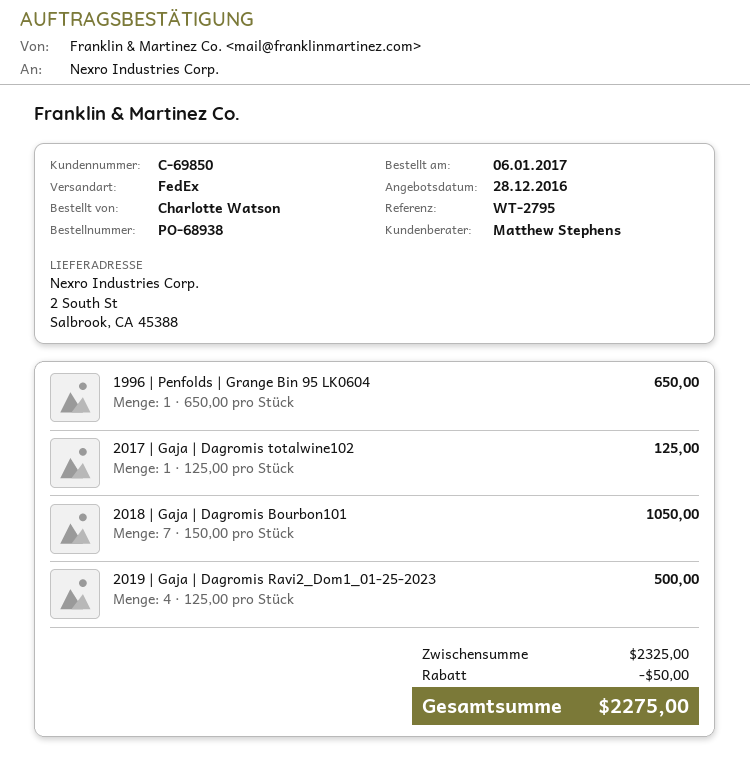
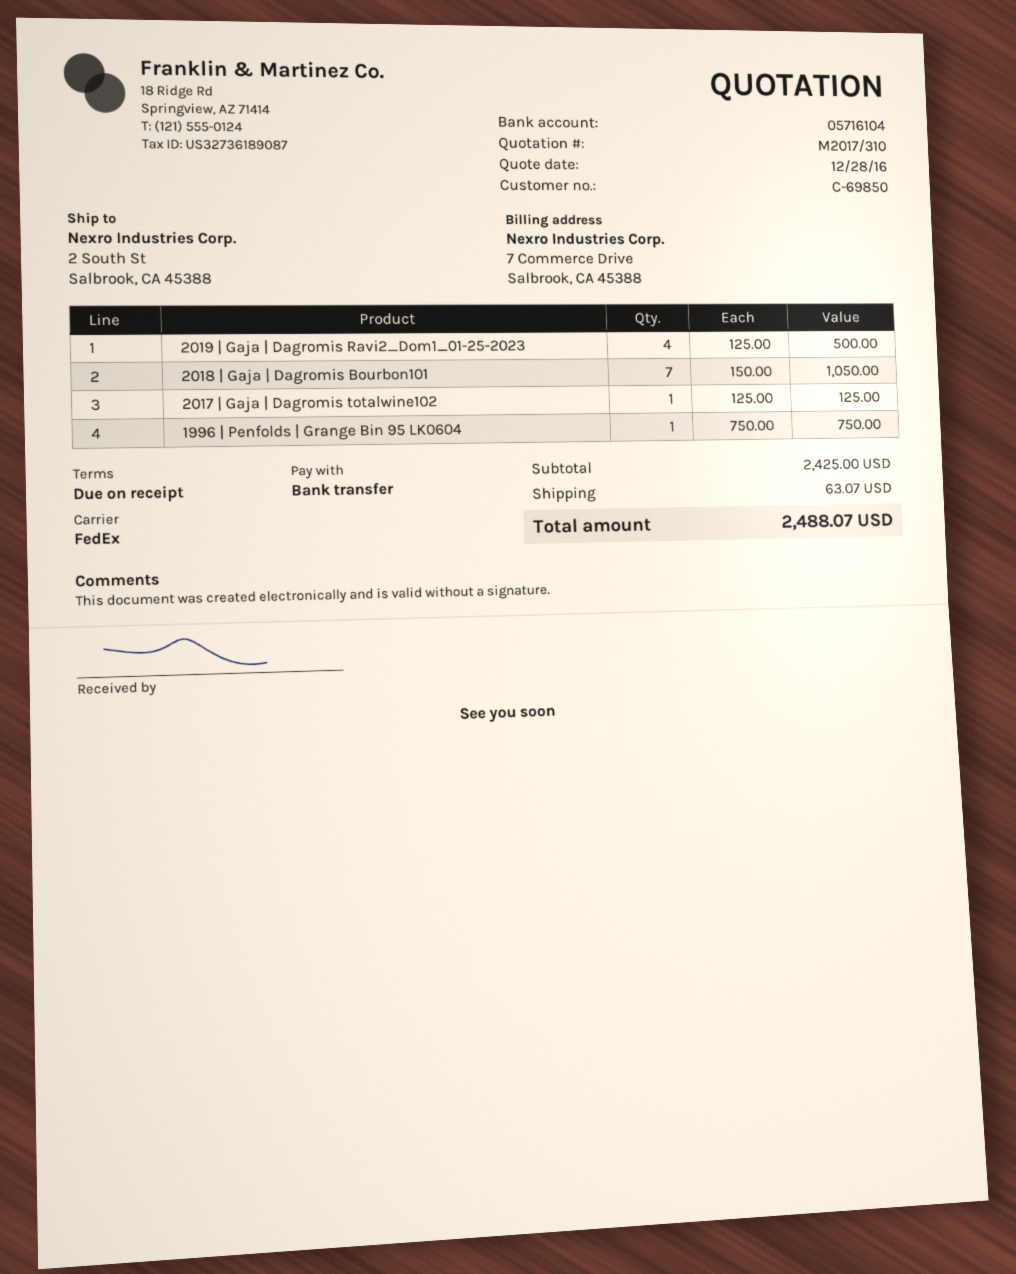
1996 | Penfolds | Grange Bin 95 LK0604: 1 x 650.00 = 650.00 -> 1 x 750.00 = 750.00
subtotal: 2325.00 -> 2425.00
discount: 50.00 -> none
shipping: none -> 63.07
total: 2275.00 -> 2488.07

